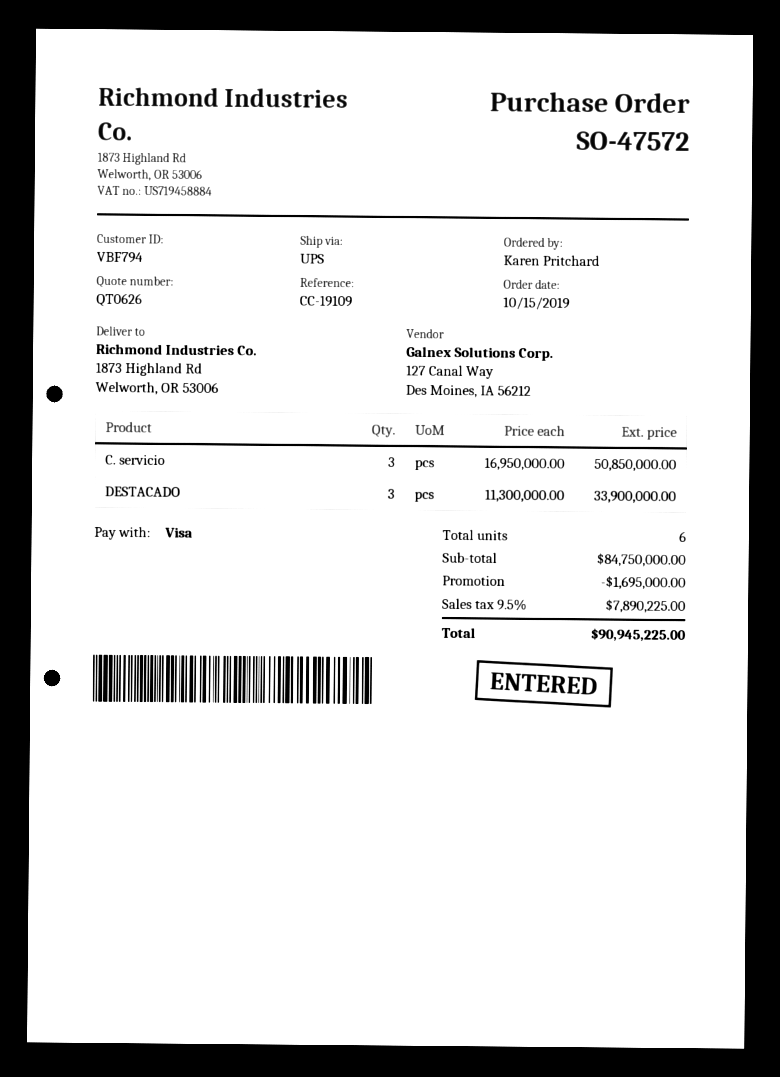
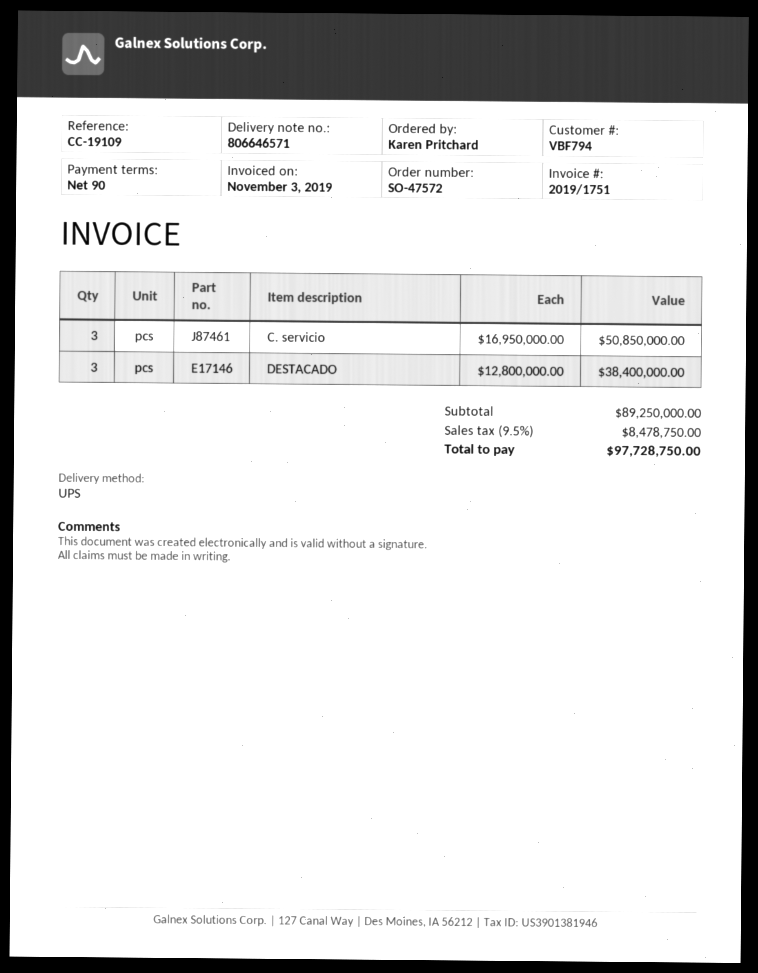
DESTACADO: 3 x 11300000.00 = 33900000.00 -> 3 x 12800000.00 = 38400000.00
subtotal: 84750000.00 -> 89250000.00
discount: 1695000.00 -> none
tax: 9.5% = 7890225.00 -> 9.5% = 8478750.00
total: 90945225.00 -> 97728750.00

